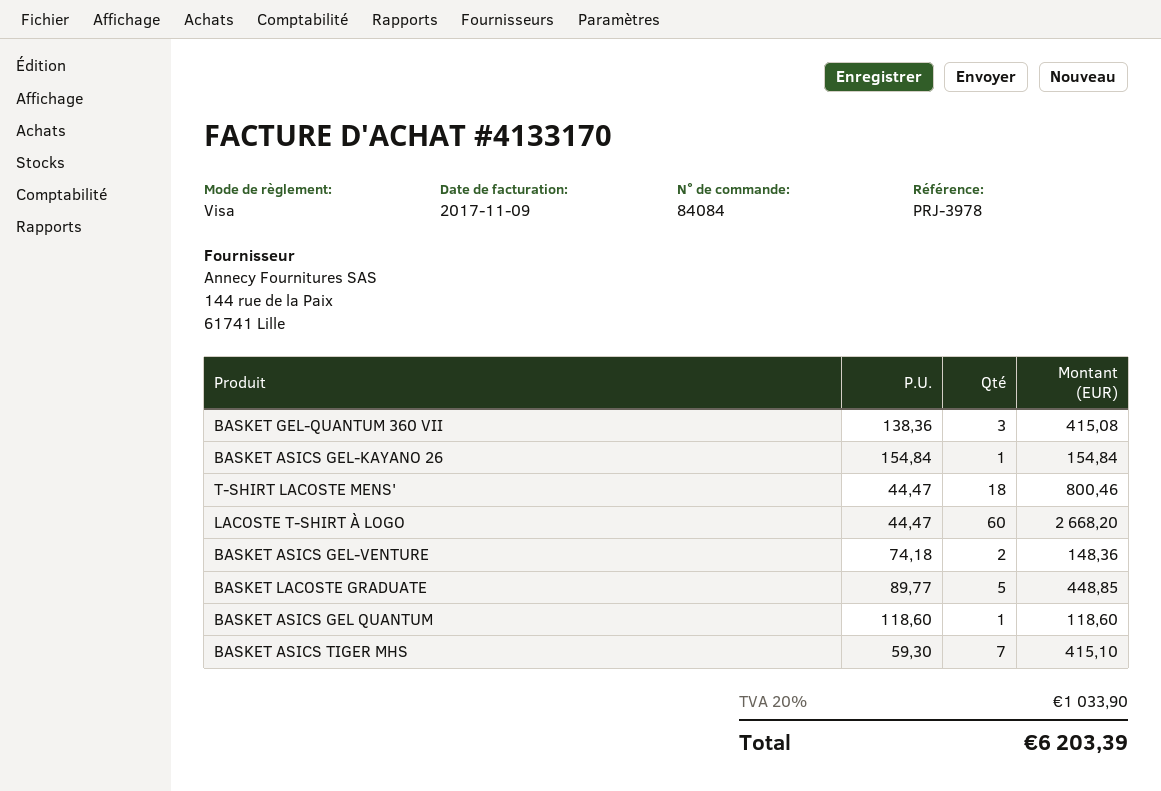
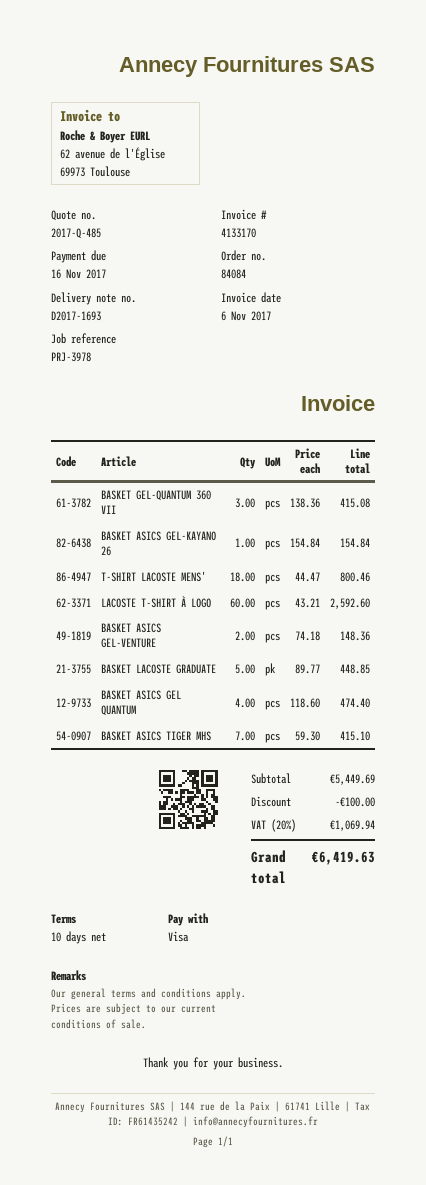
invoice date: 2017-11-09 -> 2017-11-06
LACOSTE T-SHIRT À LOGO: 60 x 44.47 = 2668.20 -> 60 x 43.21 = 2592.60
BASKET ASICS GEL QUANTUM: 1 x 118.60 = 118.60 -> 4 x 118.60 = 474.40
discount: none -> 100.00
tax: 20% = 1033.90 -> 20% = 1069.94
total: 6203.39 -> 6419.63

